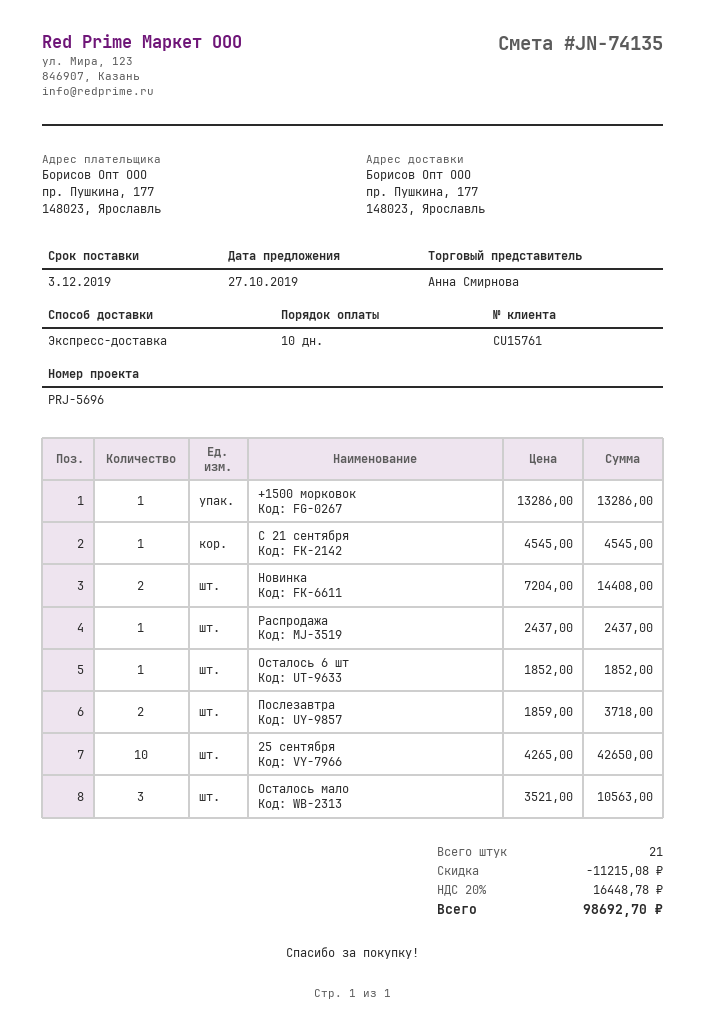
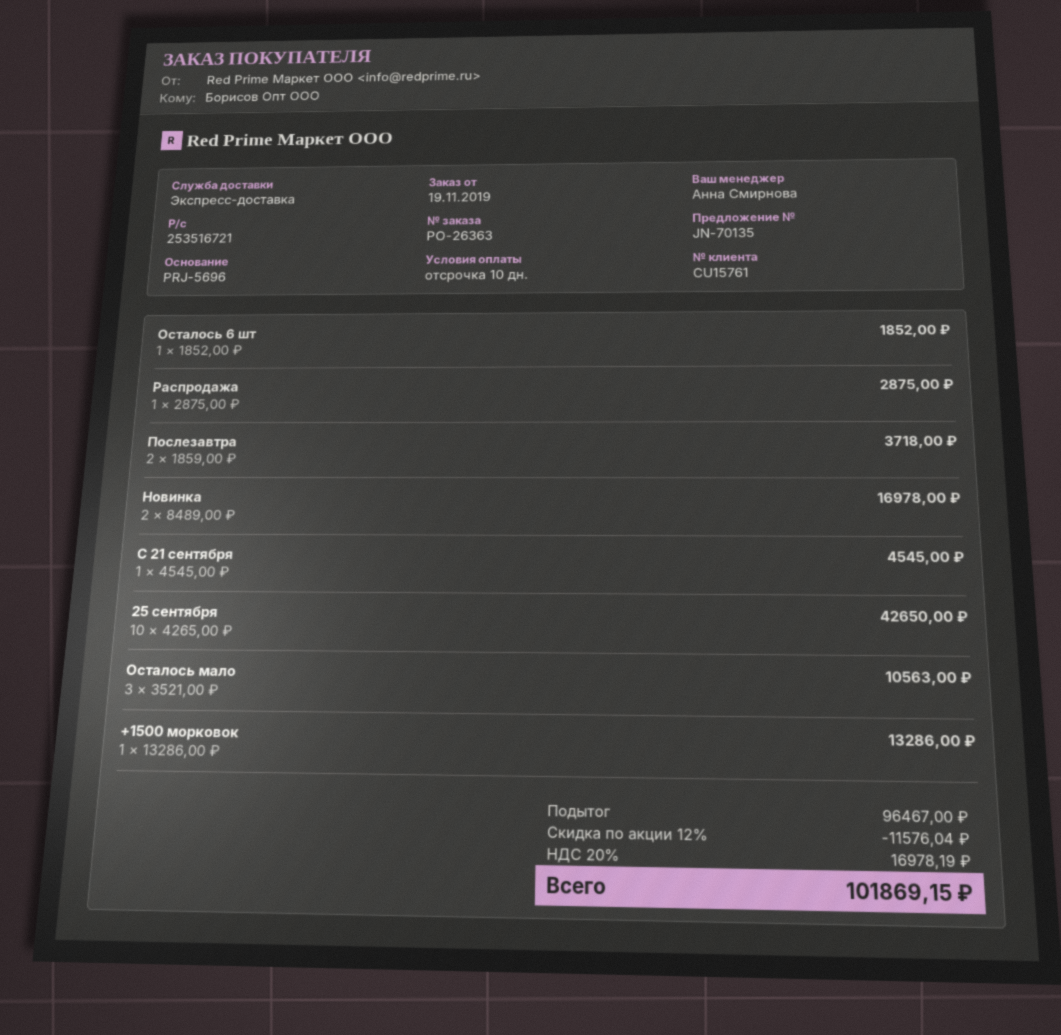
quote number: JN-74135 -> JN-70135
Новинка: 2 x 7204.00 = 14408.00 -> 2 x 8489.00 = 16978.00
Распродажа: 1 x 2437.00 = 2437.00 -> 1 x 2875.00 = 2875.00
discount: 11215.08 -> 11576.04
tax: 20% = 16448.78 -> 20% = 16978.19
total: 98692.70 -> 101869.15

